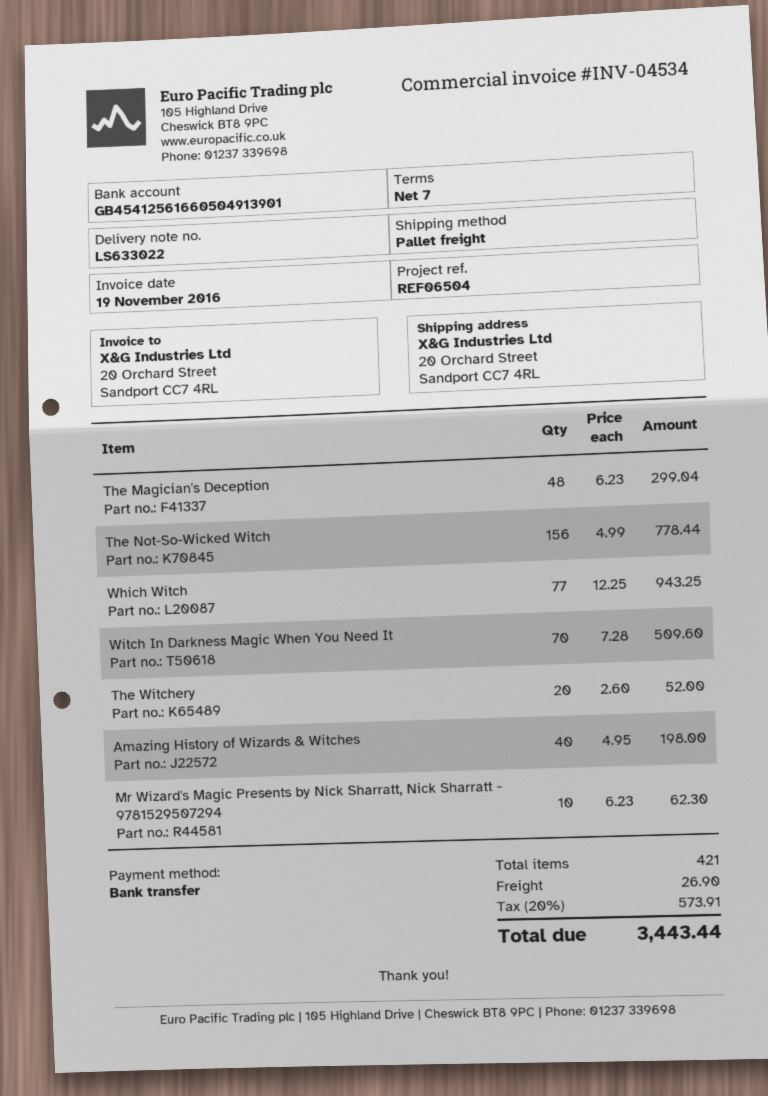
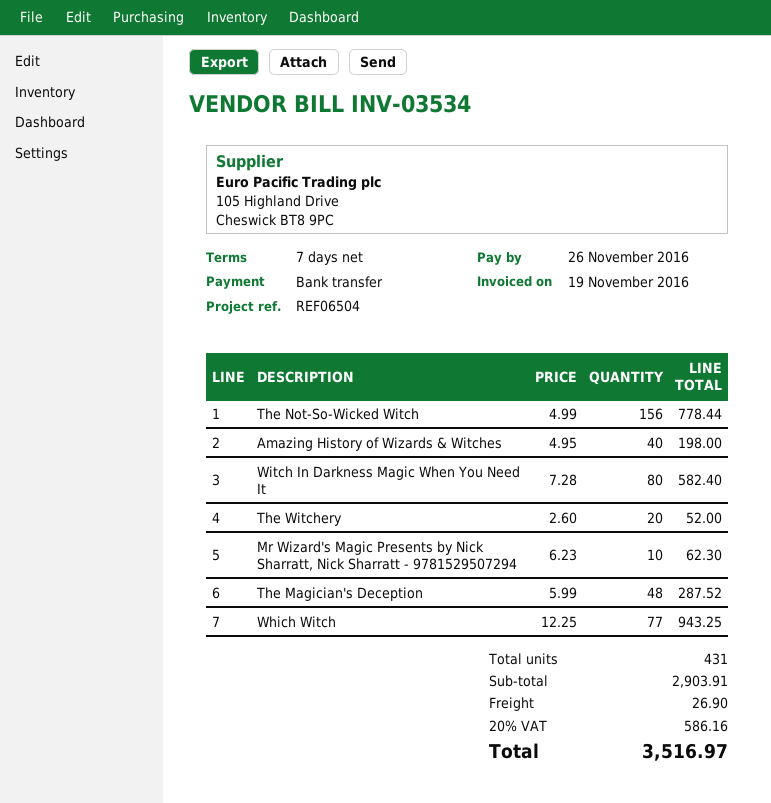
invoice number: INV-04534 -> INV-03534
The Magician's Deception: 48 x 6.23 = 299.04 -> 48 x 5.99 = 287.52
Witch In Darkness Magic When You Need It: 70 x 7.28 = 509.60 -> 80 x 7.28 = 582.40
total quantity: 421 -> 431
tax: 20% = 573.91 -> 20% = 586.16
total: 3443.44 -> 3516.97

